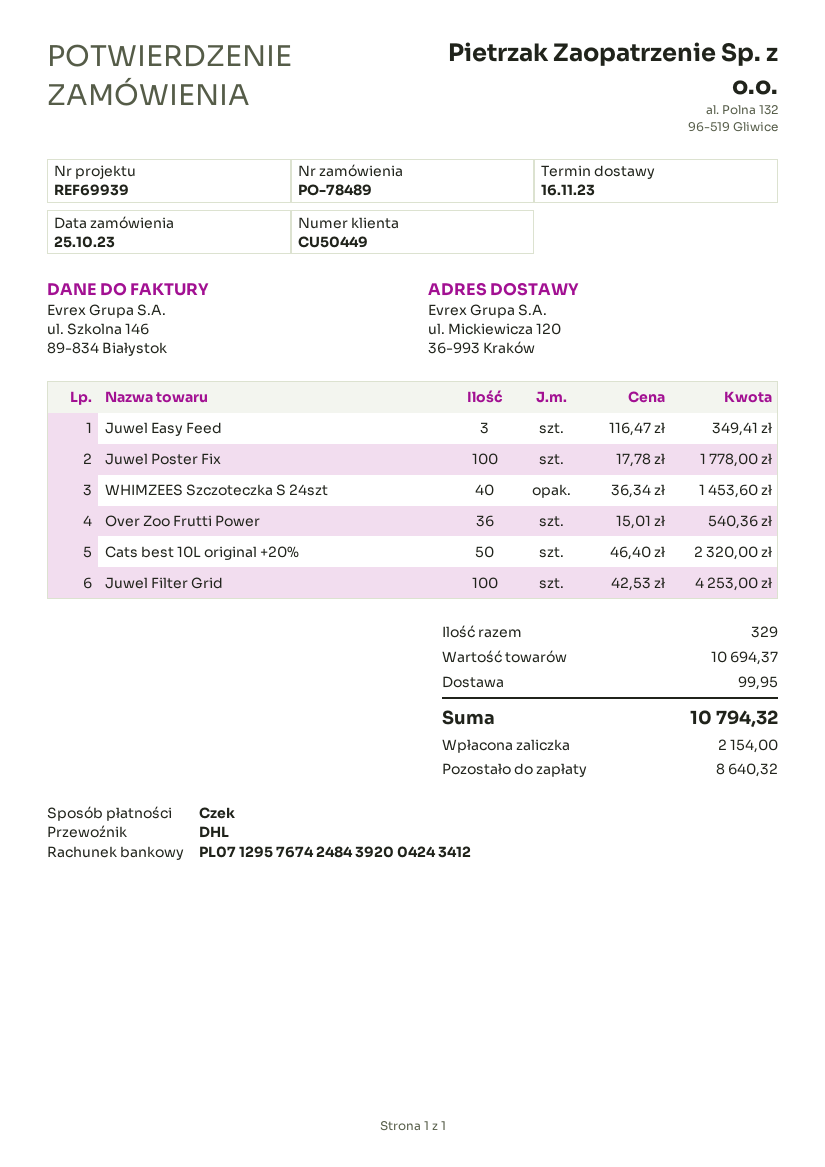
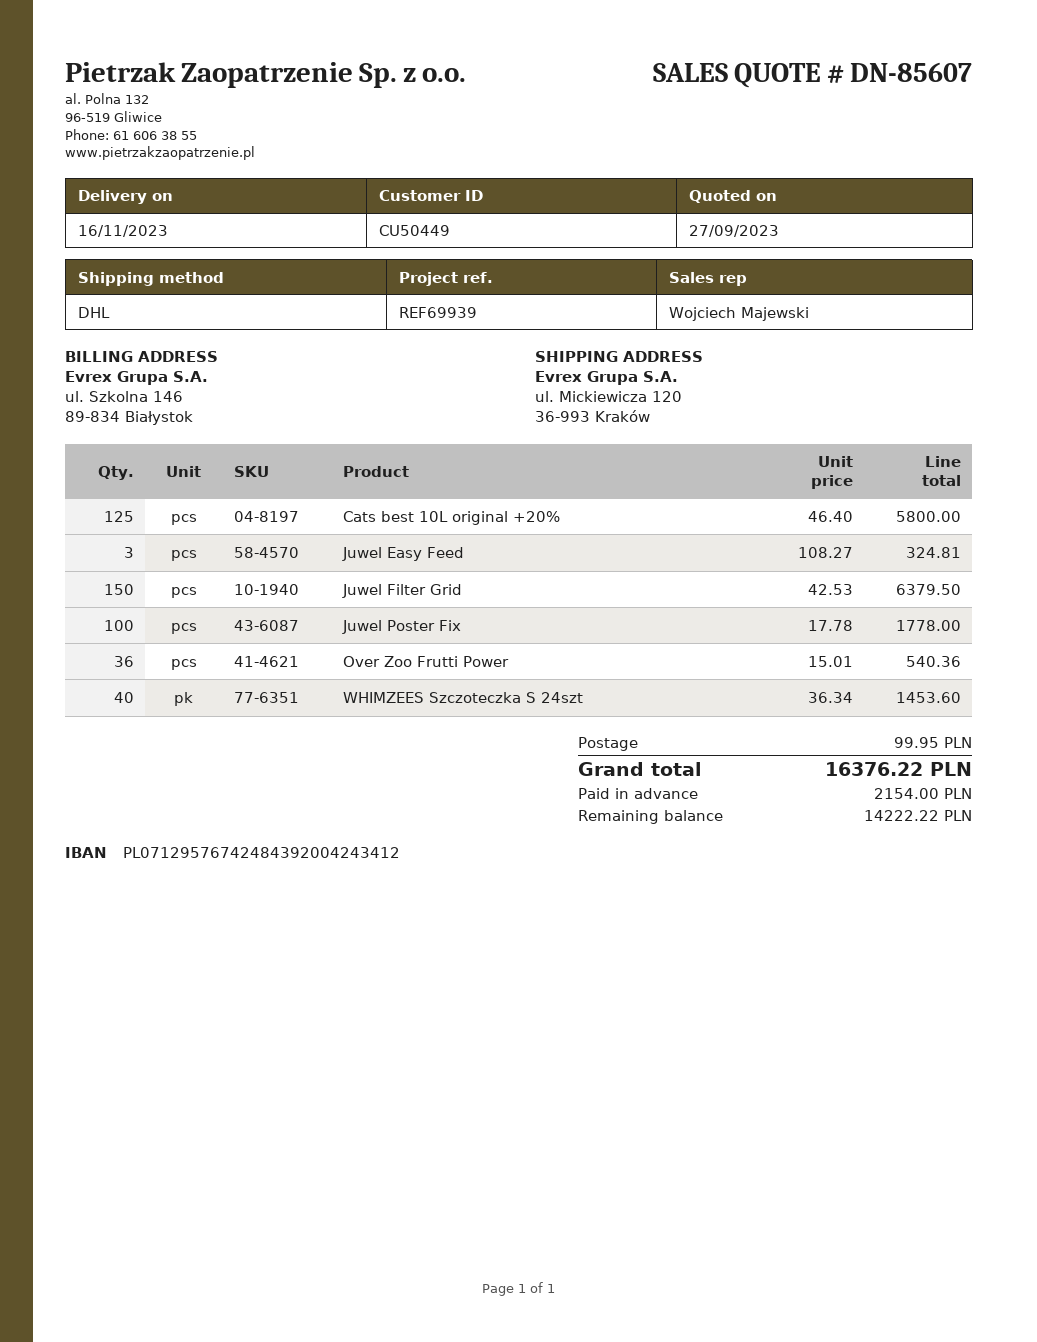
Juwel Easy Feed: 3 x 116.47 = 349.41 -> 3 x 108.27 = 324.81
Cats best 10L original +20%: 50 x 46.40 = 2320.00 -> 125 x 46.40 = 5800.00
Juwel Filter Grid: 100 x 42.53 = 4253.00 -> 150 x 42.53 = 6379.50
total: 10794.32 -> 16376.22
balance: 8640.32 -> 14222.22

